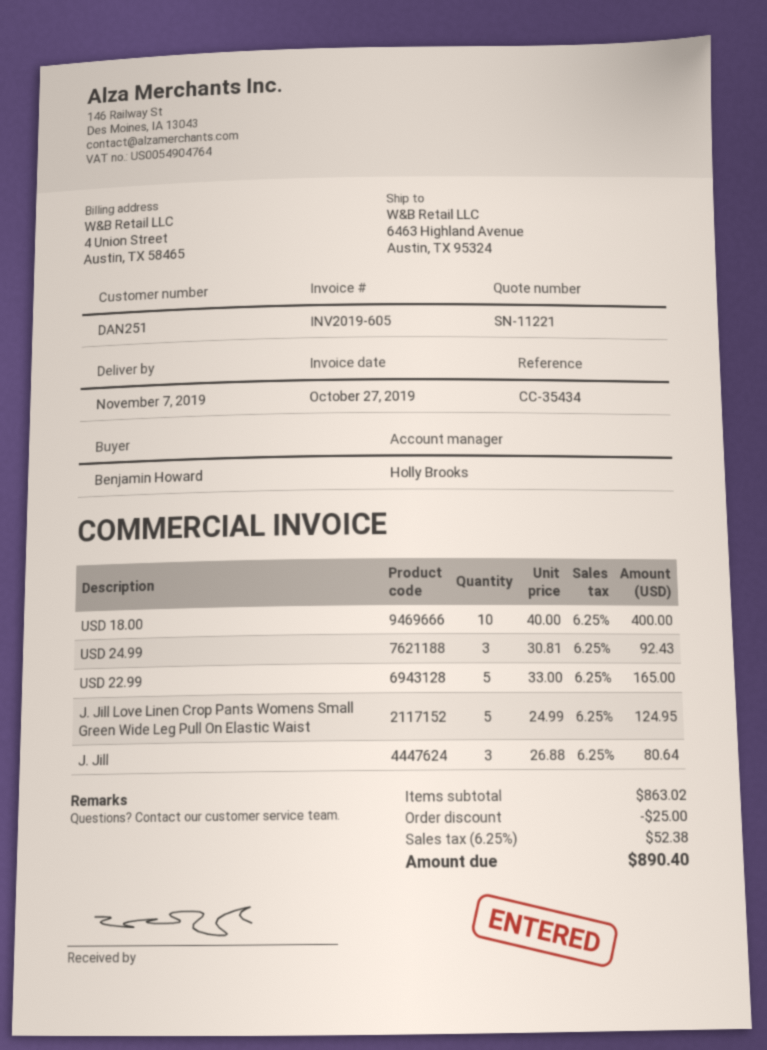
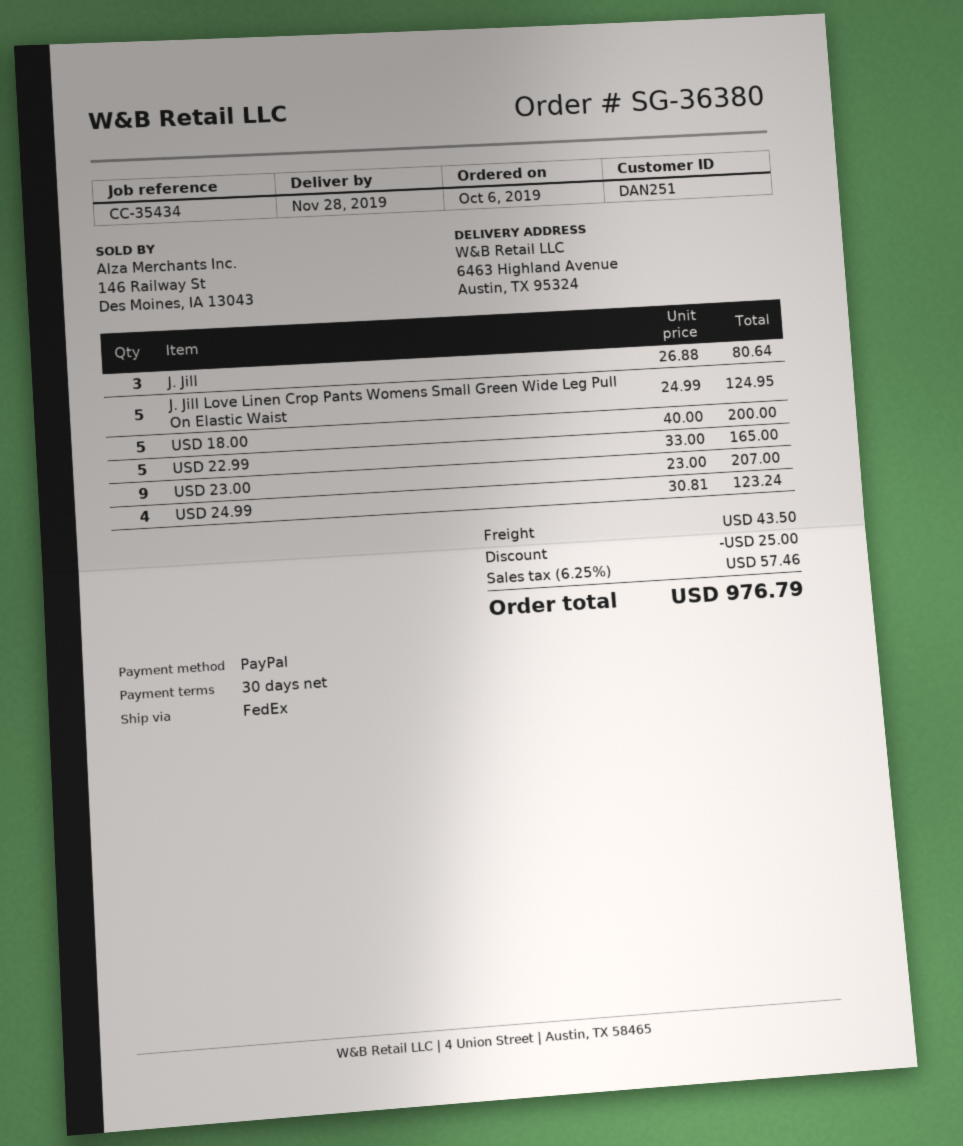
delivery date: 2019-11-07 -> 2019-11-28
USD 18.00: 10 x 40.00 = 400.00 -> 5 x 40.00 = 200.00
USD 24.99: 3 x 30.81 = 92.43 -> 4 x 30.81 = 123.24
USD 23.00: none -> 9 x 23.00 = 207.00
shipping: none -> 43.50
tax: 6.25% = 52.38 -> 6.25% = 57.46
total: 890.40 -> 976.79

